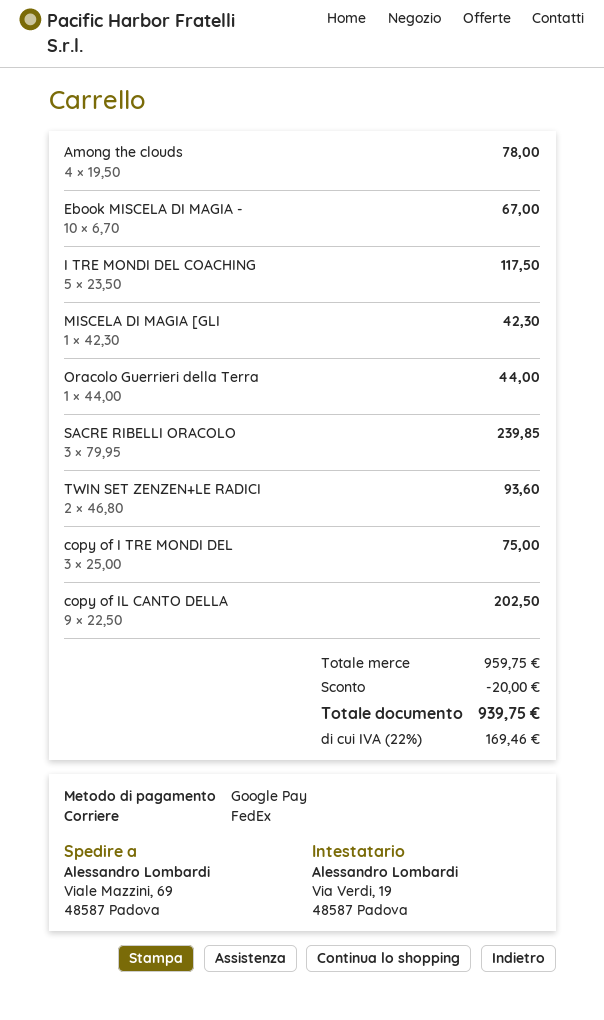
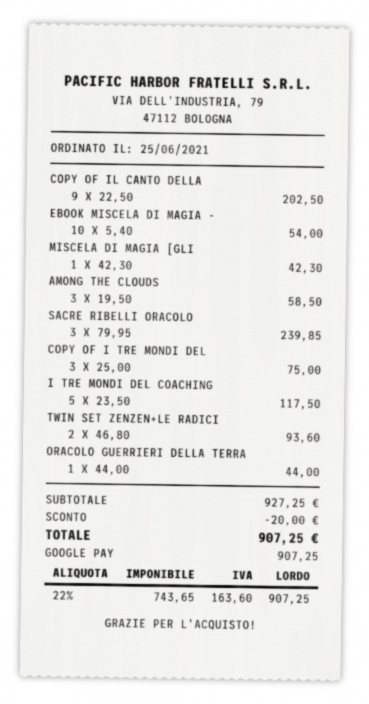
Among the clouds: 4 x 19.50 = 78.00 -> 3 x 19.50 = 58.50
Ebook MISCELA DI MAGIA -: 10 x 6.70 = 67.00 -> 10 x 5.40 = 54.00
subtotal: 959.75 -> 927.25
tax: 22% = 169.46 -> 22% = 163.60
total: 939.75 -> 907.25

